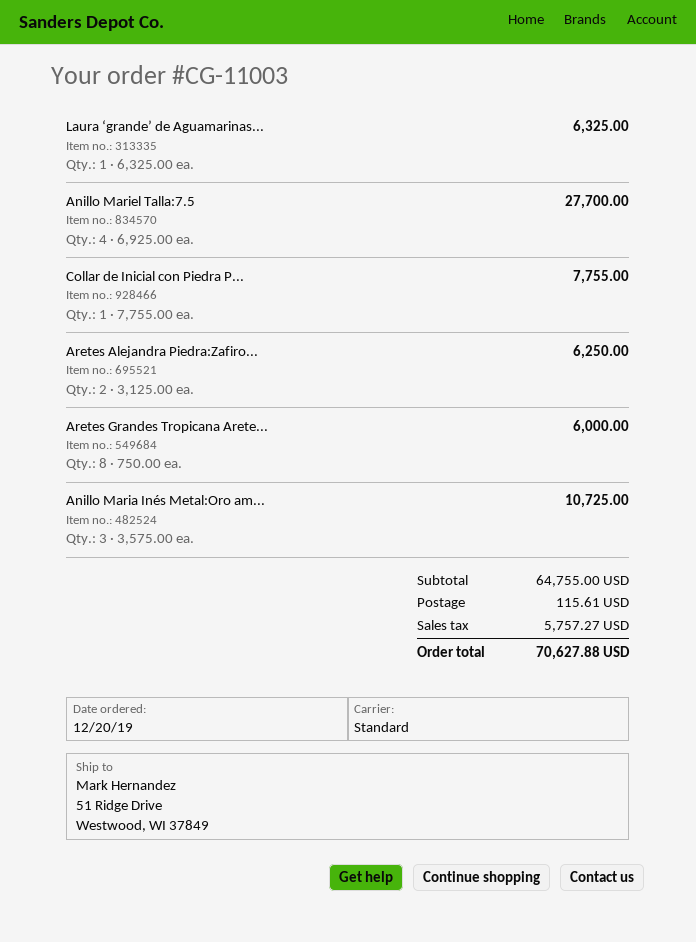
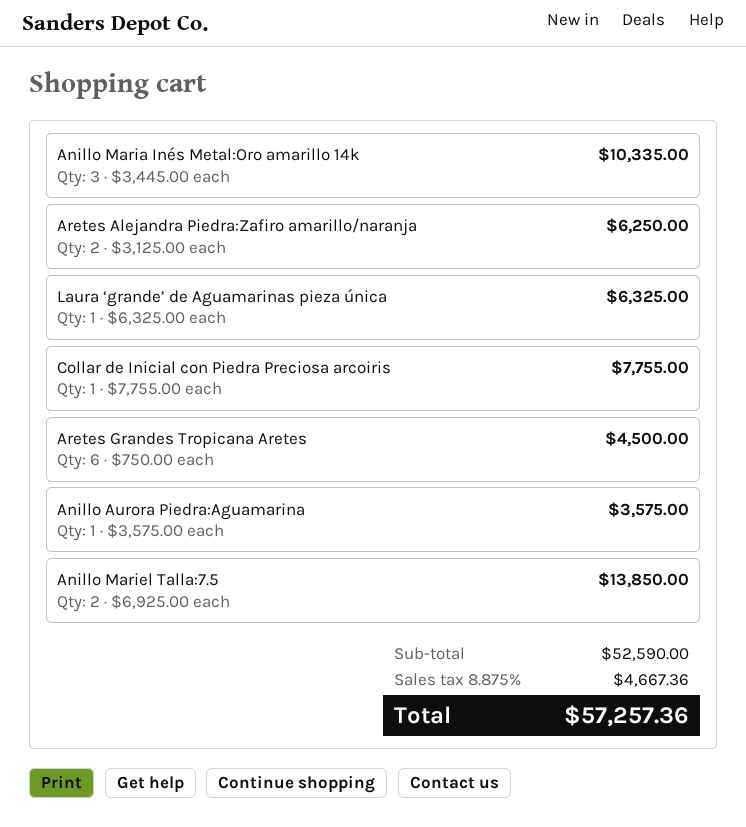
Anillo Mariel Talla:7.5: 4 x 6925.00 = 27700.00 -> 2 x 6925.00 = 13850.00
Aretes Grandes Tropicana Arete...: 8 x 750.00 = 6000.00 -> 6 x 750.00 = 4500.00
Anillo Maria Inés Metal:Oro am...: 3 x 3575.00 = 10725.00 -> 3 x 3445.00 = 10335.00
Anillo Aurora Piedra:Aguamarina: none -> 1 x 3575.00 = 3575.00
subtotal: 64755.00 -> 52590.00
shipping: 115.61 -> none
tax: 5757.27 -> 4667.36
total: 70627.88 -> 57257.36

